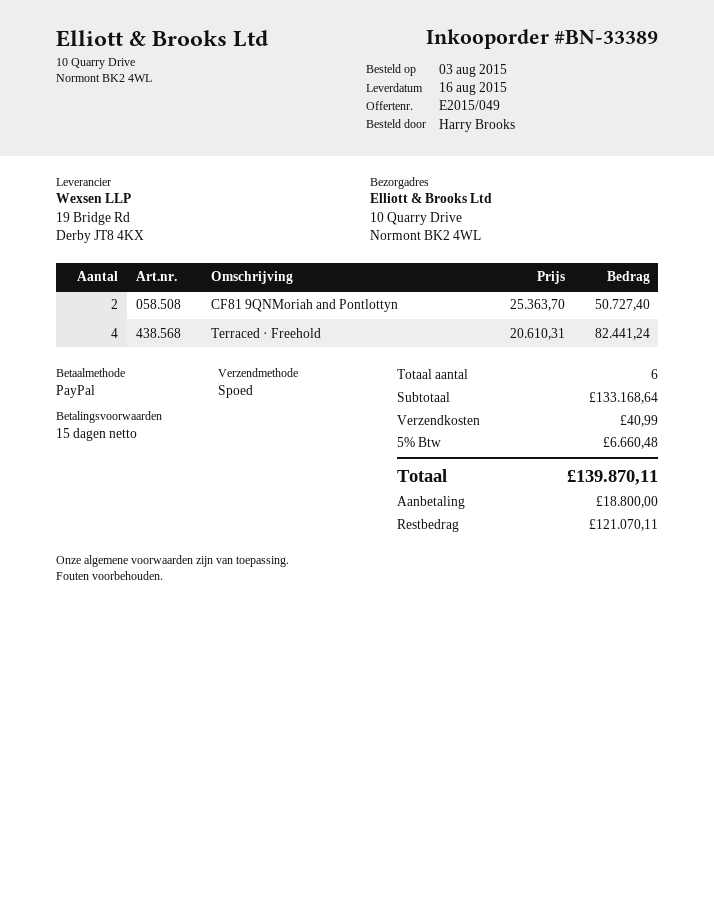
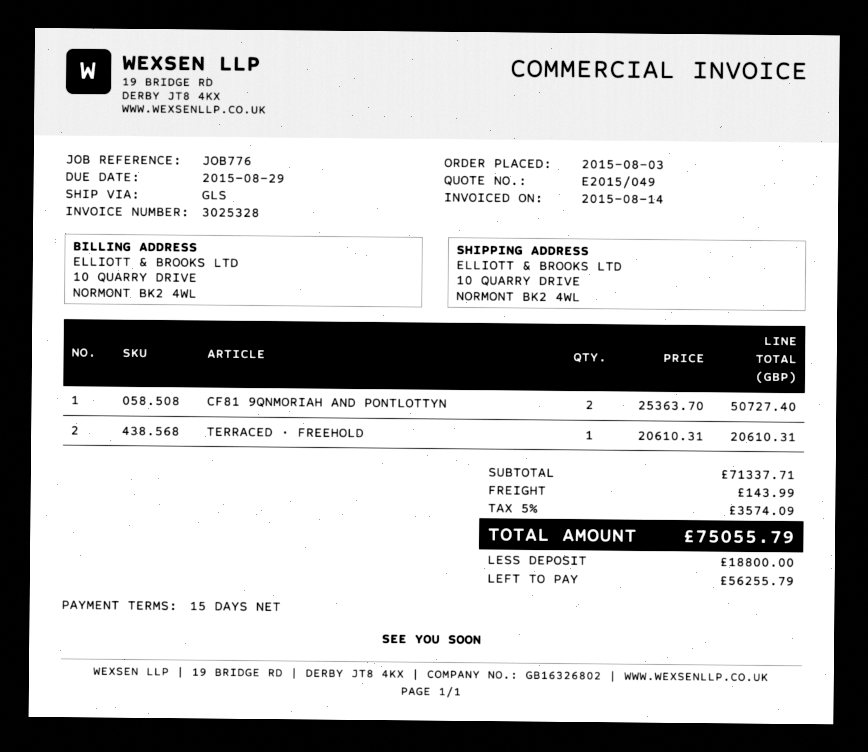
shipping method: express -> GLS
Terraced · Freehold: 4 x 20610.31 = 82441.24 -> 1 x 20610.31 = 20610.31
subtotal: 133168.64 -> 71337.71
shipping: 40.99 -> 143.99
tax: 5% = 6660.48 -> 5% = 3574.09
total: 139870.11 -> 75055.79
balance: 121070.11 -> 56255.79

